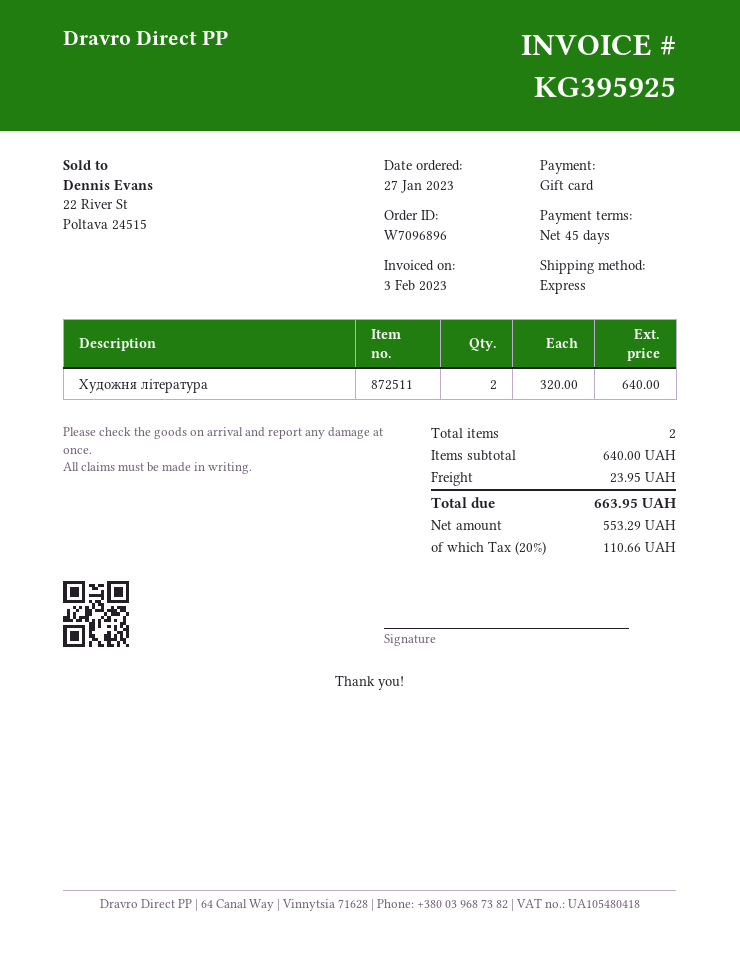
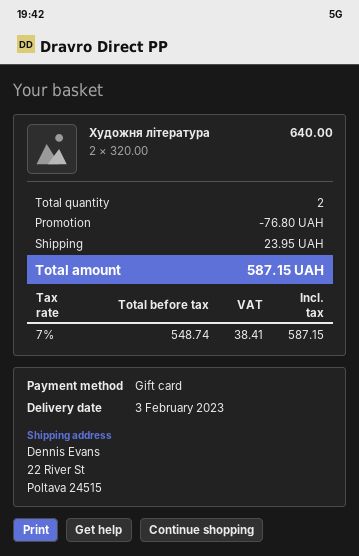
discount: none -> 76.80
net: 553.29 -> 548.74
tax: 20% = 110.66 -> 7% = 38.41
total: 663.95 -> 587.15

